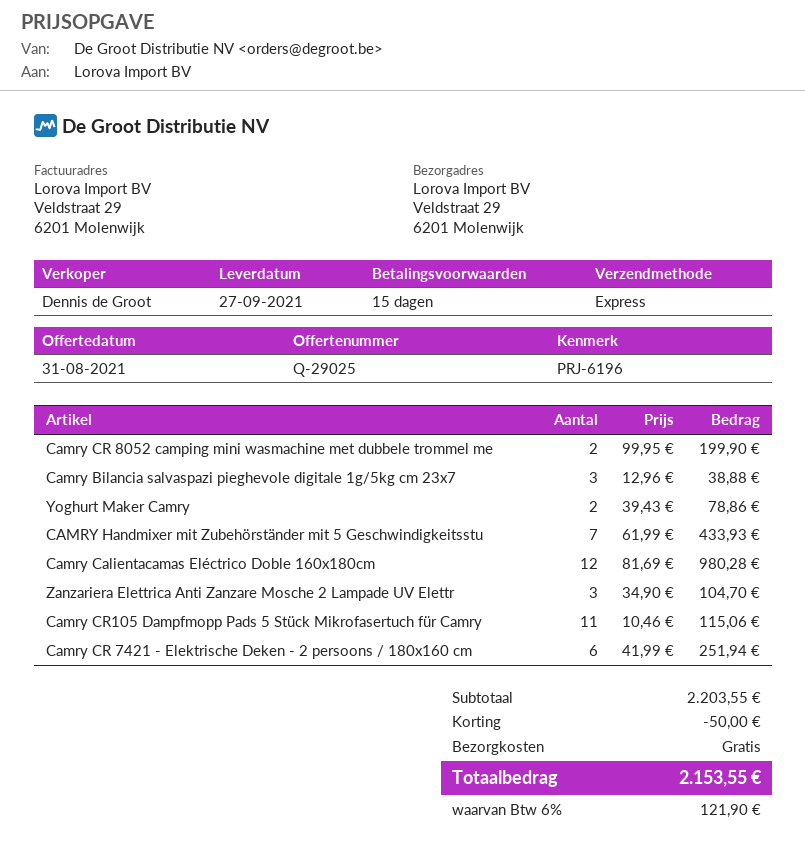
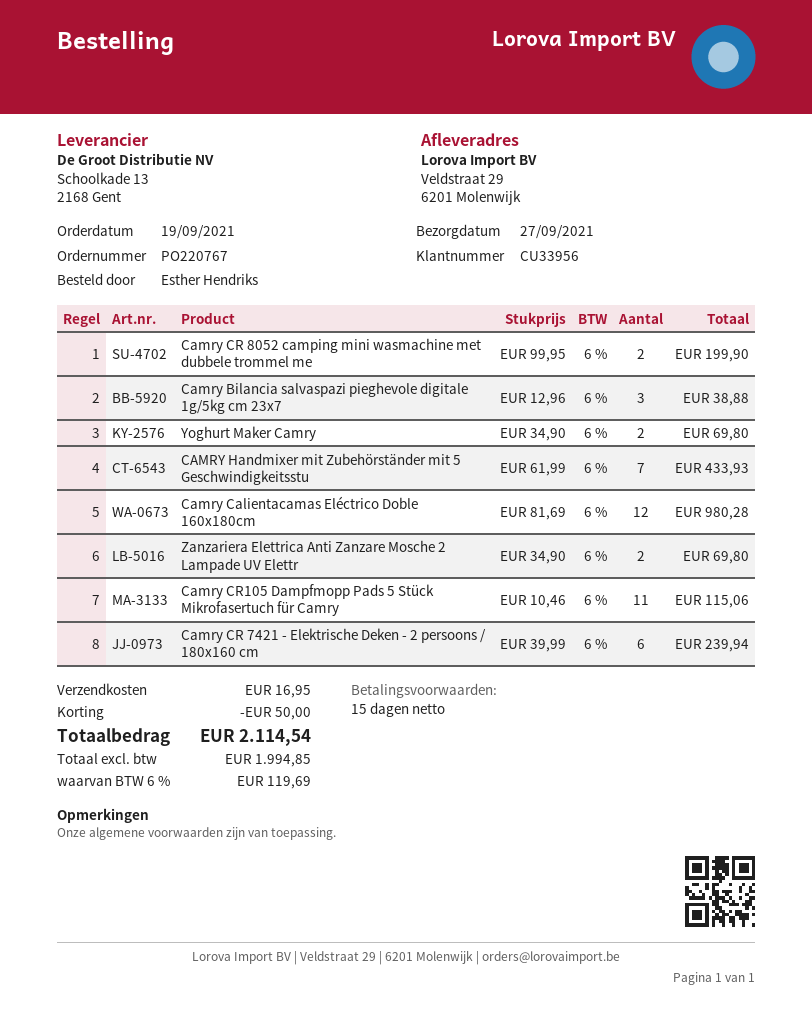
Yoghurt Maker Camry: 2 x 39.43 = 78.86 -> 2 x 34.90 = 69.80
Zanzariera Elettrica Anti Zanzare Mosche 2 Lampade UV Elettr: 3 x 34.90 = 104.70 -> 2 x 34.90 = 69.80
Camry CR 7421 - Elektrische Deken - 2 persoons / 180x160 cm: 6 x 41.99 = 251.94 -> 6 x 39.99 = 239.94
shipping: 0.00 -> 16.95
tax: 6% = 121.90 -> 6% = 119.69
total: 2153.55 -> 2114.54

